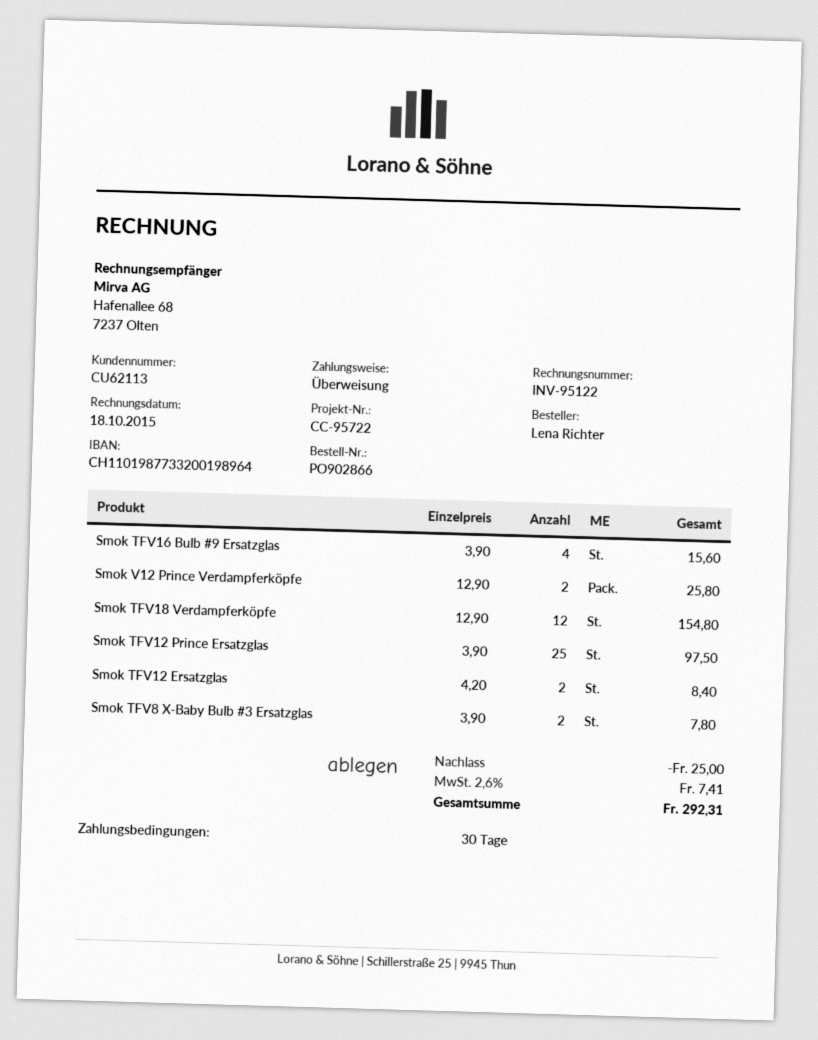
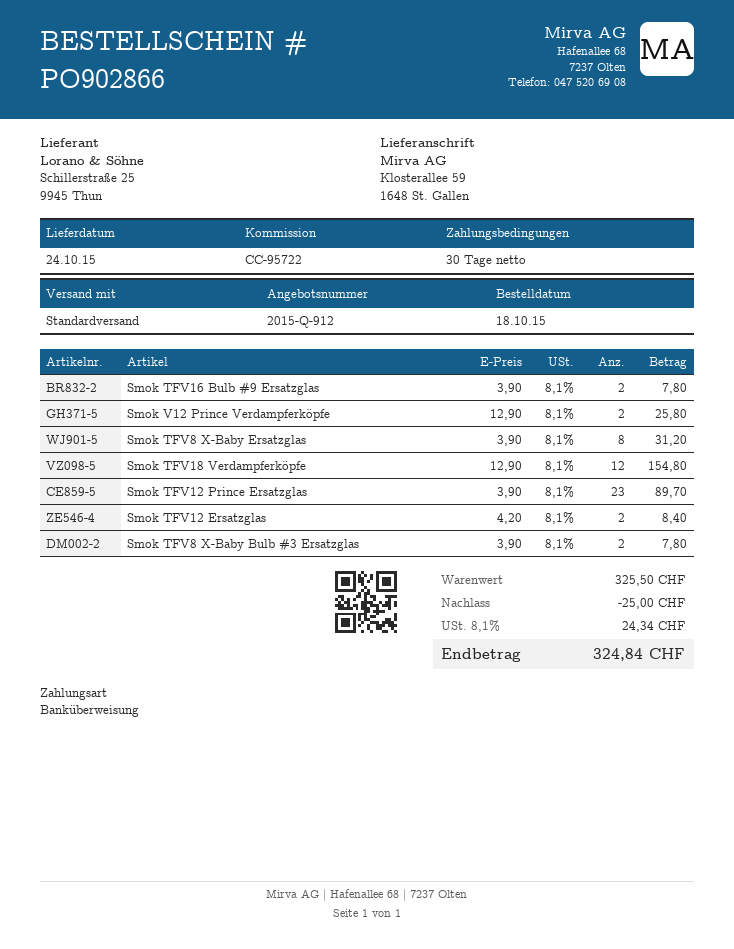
Smok TFV16 Bulb #9 Ersatzglas: 4 x 3.90 = 15.60 -> 2 x 3.90 = 7.80
Smok TFV12 Prince Ersatzglas: 25 x 3.90 = 97.50 -> 23 x 3.90 = 89.70
Smok TFV8 X-Baby Ersatzglas: none -> 8 x 3.90 = 31.20
tax: 2.6% = 7.41 -> 8.1% = 24.34
total: 292.31 -> 324.84

